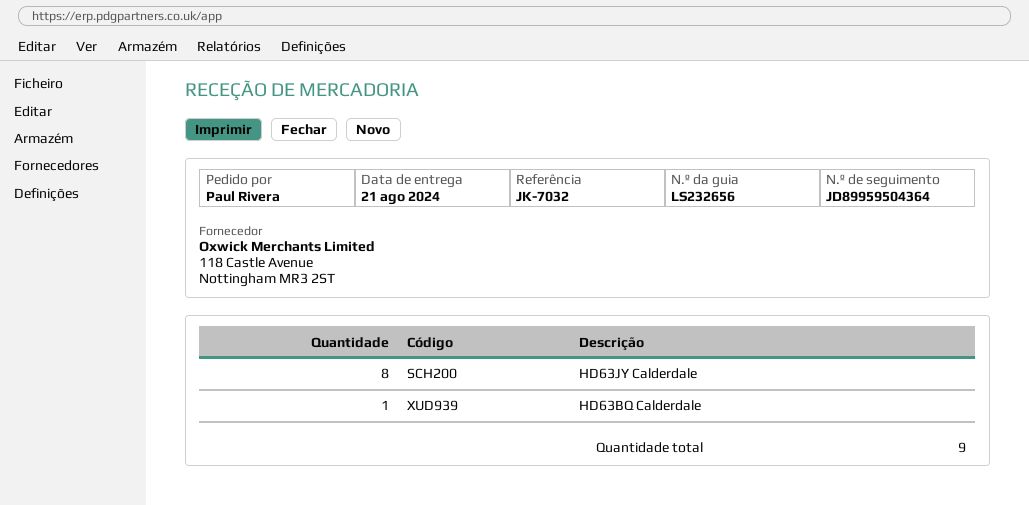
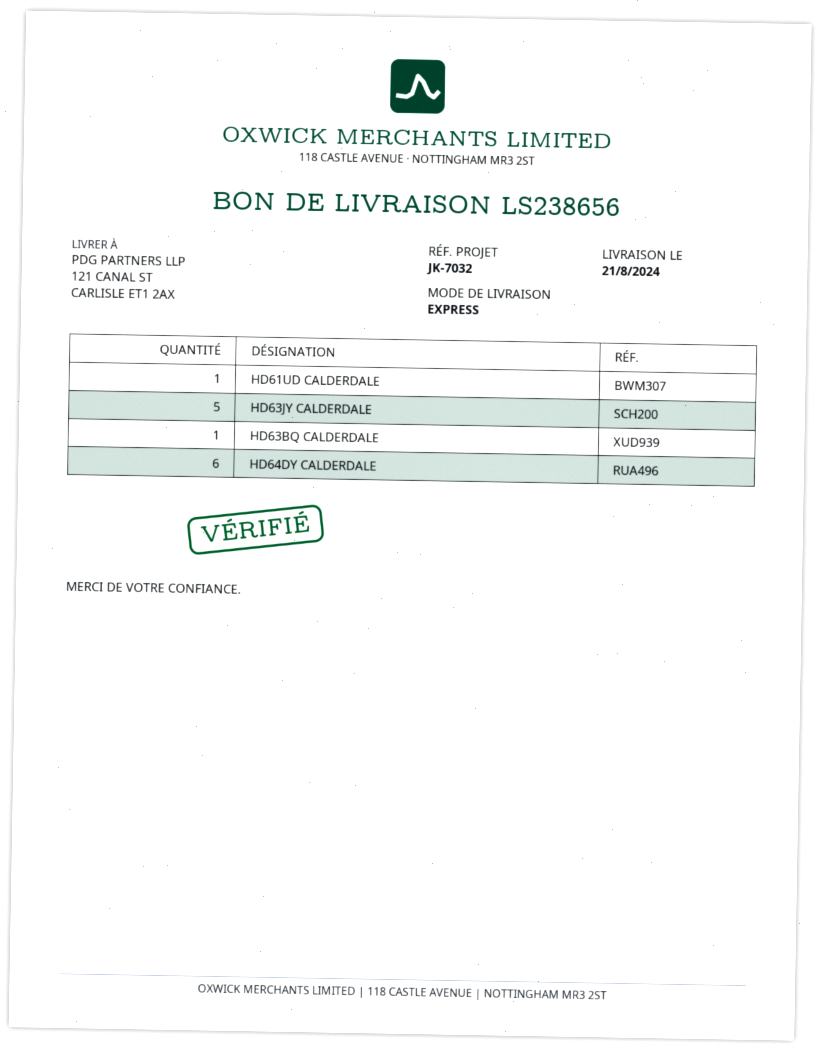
delivery note number: LS232656 -> LS238656
HD63JY Calderdale: 8 -> 5
HD61UD CALDERDALE: none -> 1
HD64DY CALDERDALE: none -> 6

